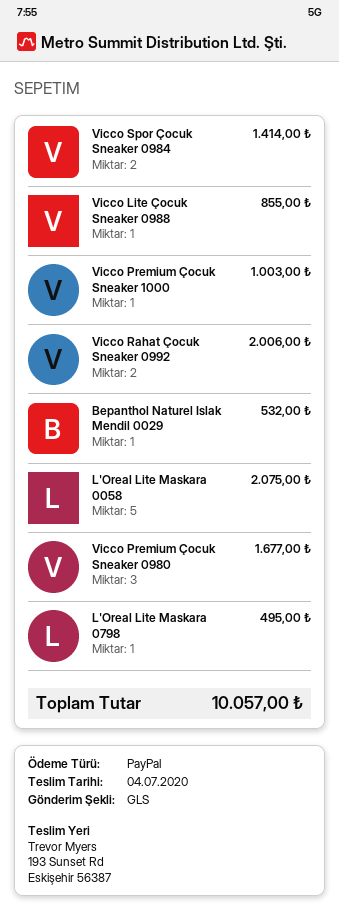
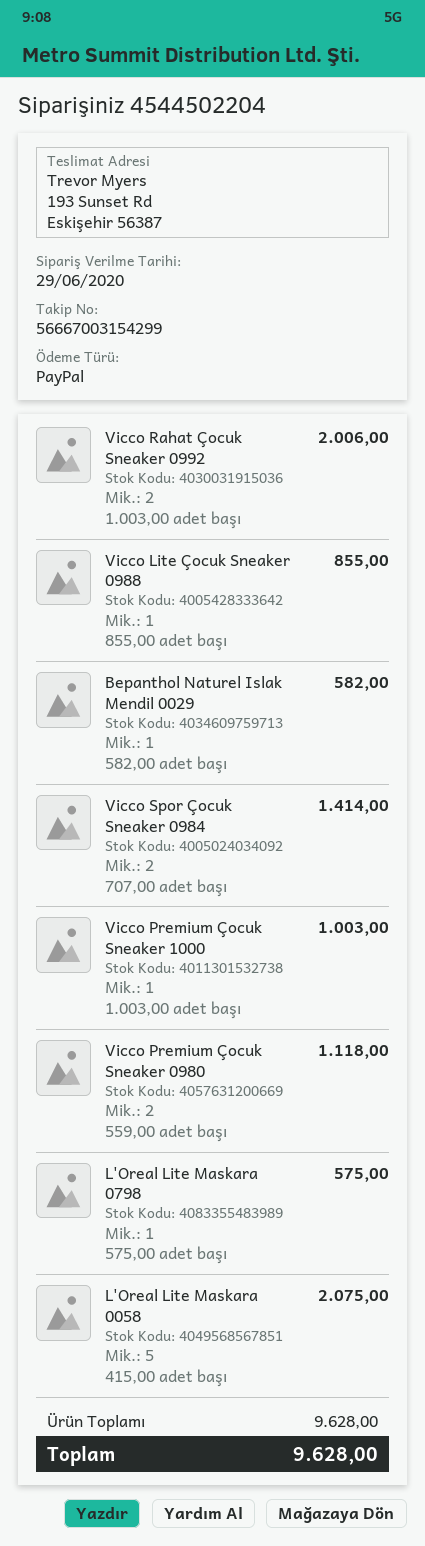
Bepanthol Naturel Islak Mendil 0029: 1 for 532.00 -> 1 for 582.00
Vicco Premium Çocuk Sneaker 0980: 3 for 1677.00 -> 2 for 1118.00
L'Oreal Lite Maskara 0798: 1 for 495.00 -> 1 for 575.00
total: 10057.00 -> 9628.00

